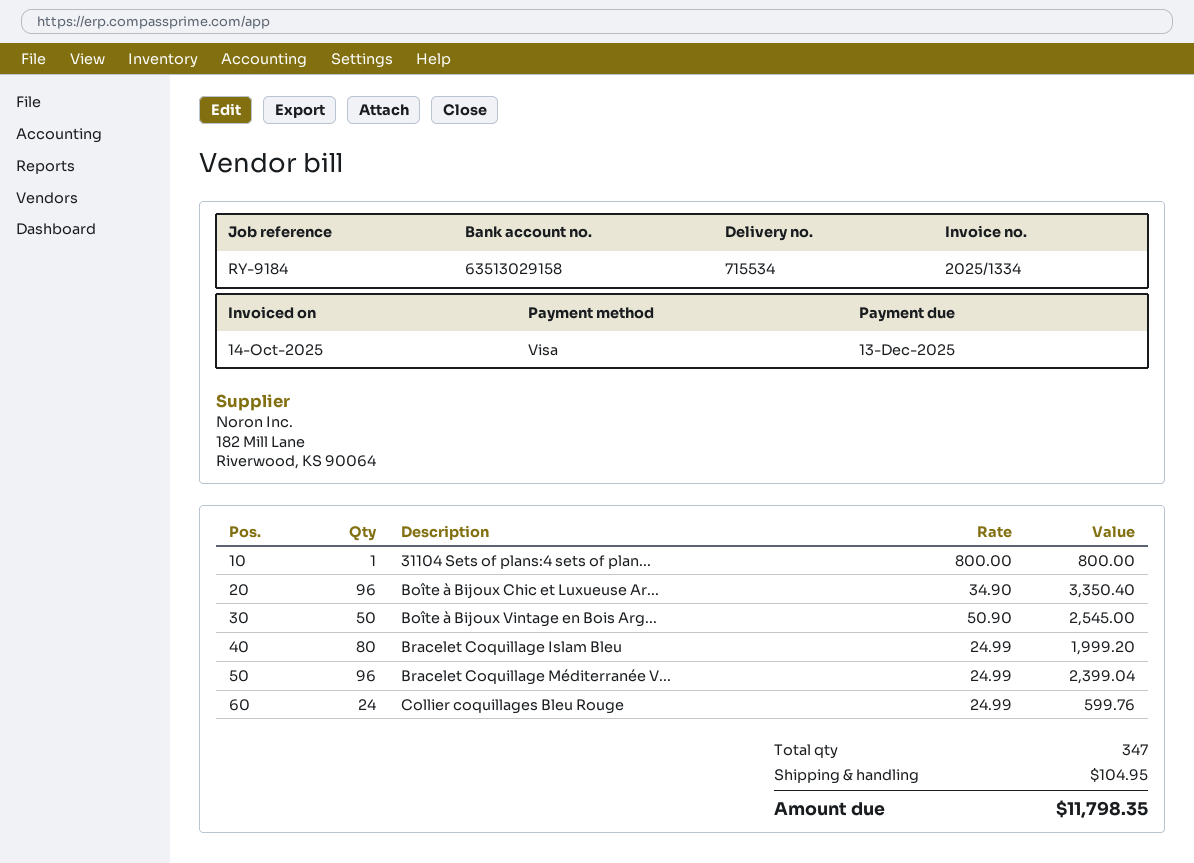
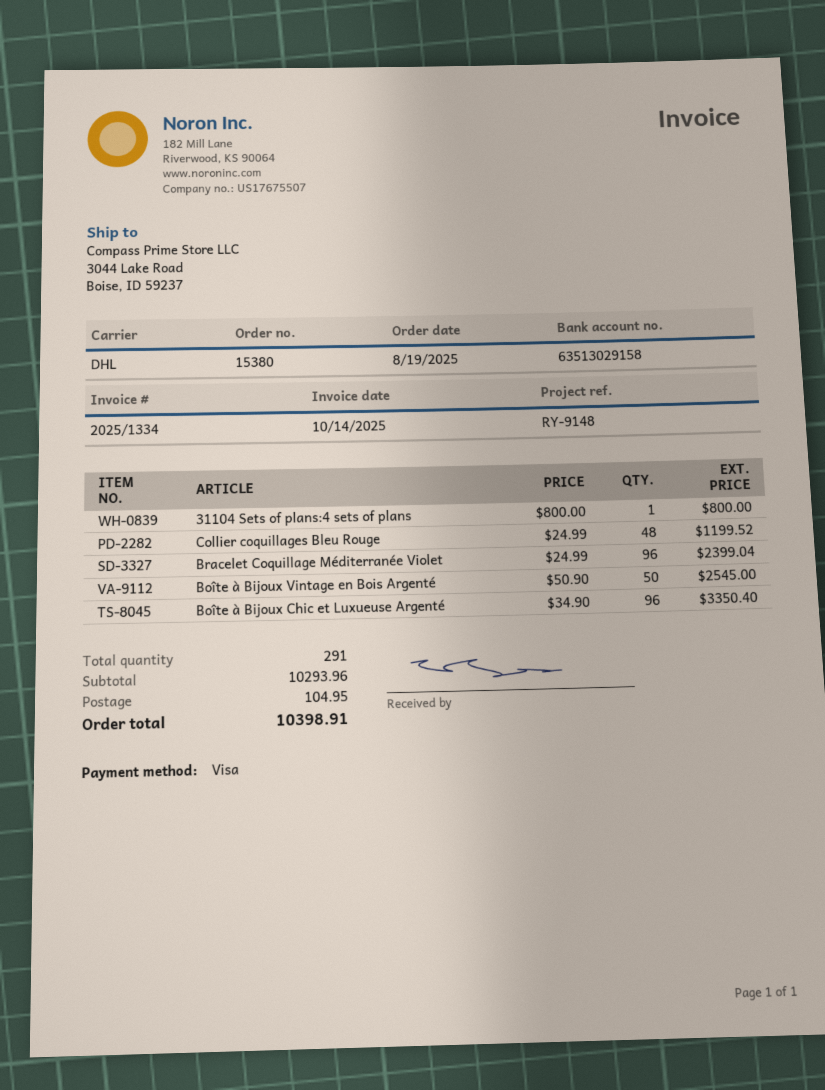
reference: RY-9184 -> RY-9148
Bracelet Coquillage Islam Bleu: 80 x 24.99 = 1999.20 -> none
Collier coquillages Bleu Rouge: 24 x 24.99 = 599.76 -> 48 x 24.99 = 1199.52
total quantity: 347 -> 291
total: 11798.35 -> 10398.91

